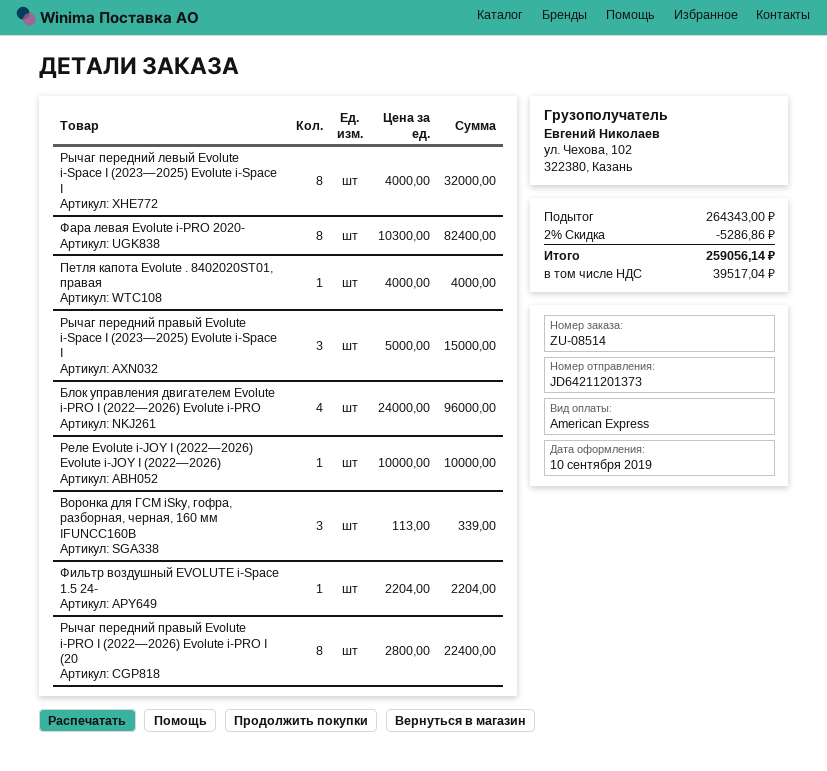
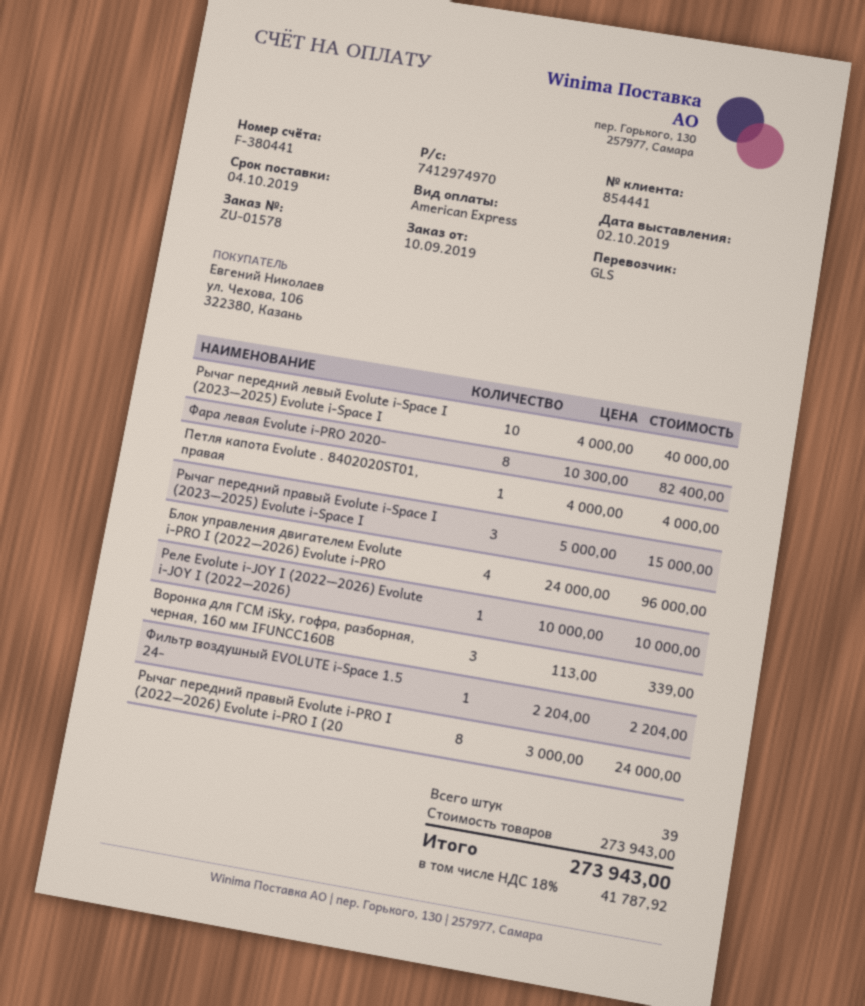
order number: ZU-08514 -> ZU-01578
Рычаг передний левый Evolute i-Space I (2023—2025) Evolute i-Space I: 8 x 4000.00 = 32000.00 -> 10 x 4000.00 = 40000.00
Рычаг передний правый Evolute i-PRO I (2022—2026) Evolute i-PRO I (20: 8 x 2800.00 = 22400.00 -> 8 x 3000.00 = 24000.00
subtotal: 264343.00 -> 273943.00
discount: 2% = 5286.86 -> none
tax: 39517.04 -> 41787.92
total: 259056.14 -> 273943.00

